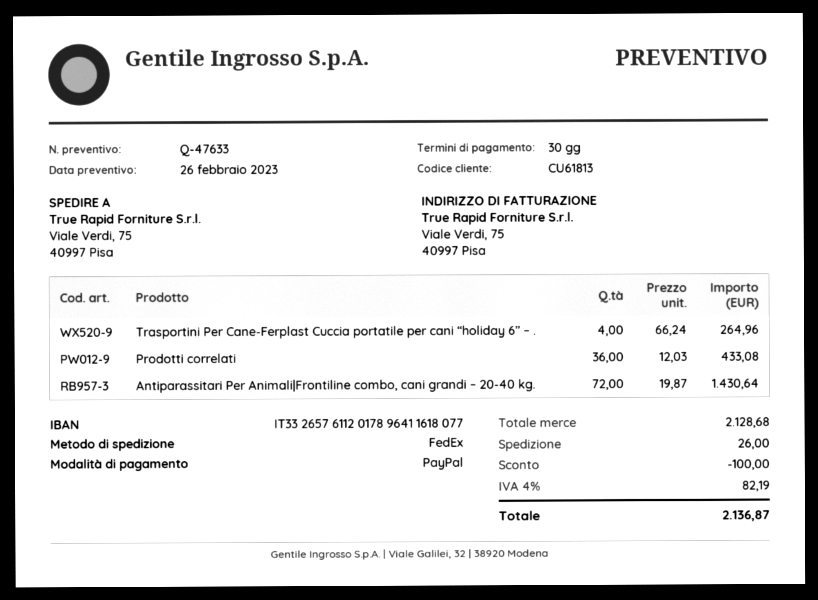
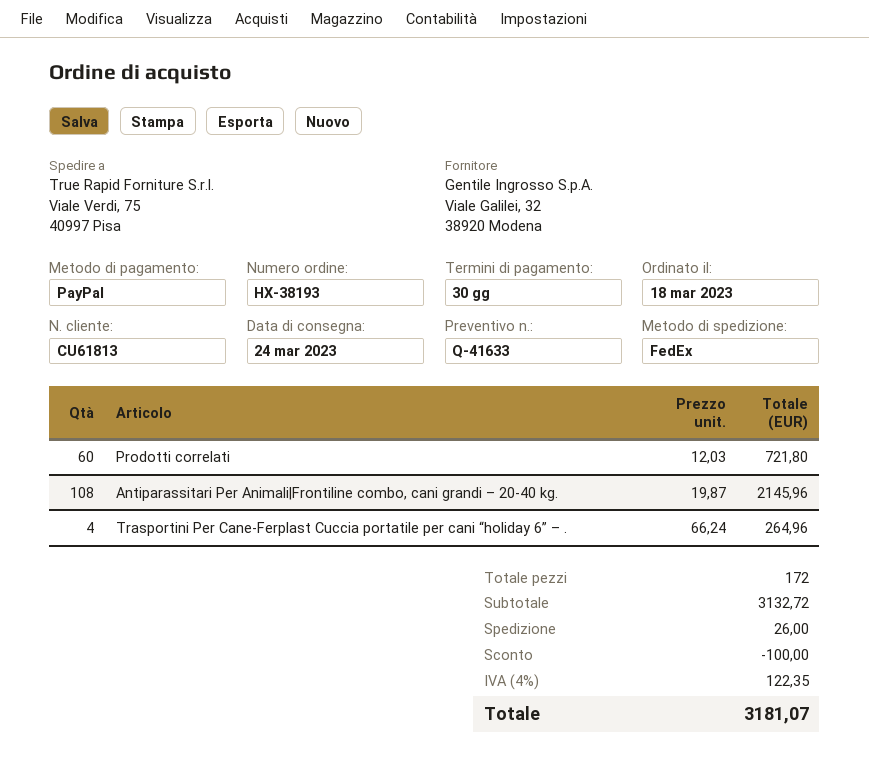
quote number: Q-47633 -> Q-41633
Prodotti correlati: 36 x 12.03 = 433.08 -> 60 x 12.03 = 721.80
Antiparassitari Per Animali|Frontiline combo, cani grandi – 20-40 kg.: 72 x 19.87 = 1430.64 -> 108 x 19.87 = 2145.96
subtotal: 2128.68 -> 3132.72
tax: 4% = 82.19 -> 4% = 122.35
total: 2136.87 -> 3181.07

